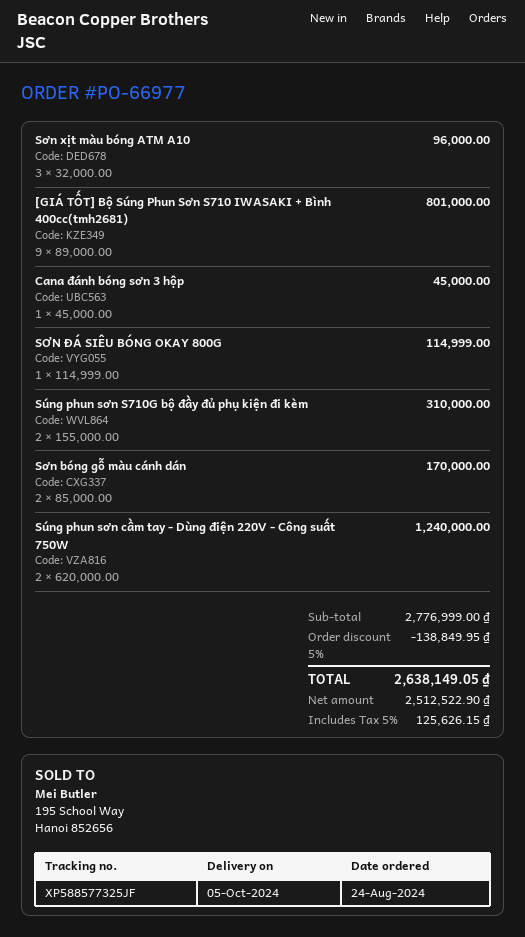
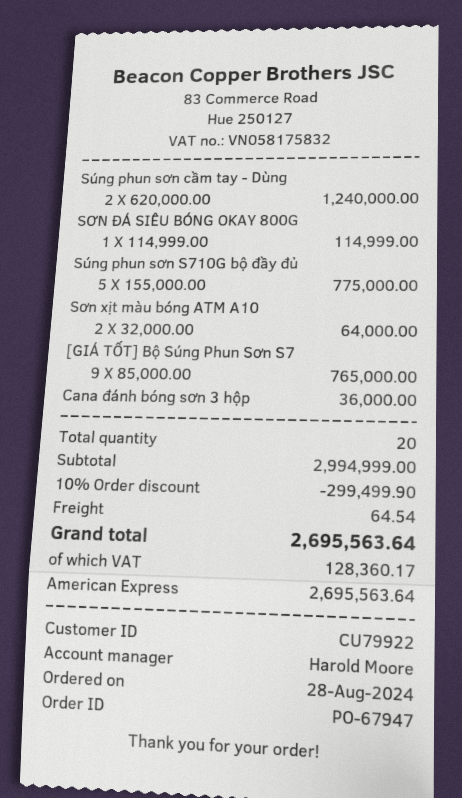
order number: PO-66977 -> PO-67947
order date: 2024-08-24 -> 2024-08-28
Sơn xịt màu bóng ATM A10: 3 x 32000.00 = 96000.00 -> 2 x 32000.00 = 64000.00
[GIÁ TỐT] Bộ Súng Phun Sơn S710 IWASAKI + Bình 400cc(tmh2681): 9 x 89000.00 = 801000.00 -> 9 x 85000.00 = 765000.00
Cana đánh bóng sơn 3 hộp: 1 x 45000.00 = 45000.00 -> 1 x 36000.00 = 36000.00
Súng phun sơn S710G bộ đầy đủ phụ kiện đi kèm: 2 x 155000.00 = 310000.00 -> 5 x 155000.00 = 775000.00
Sơn bóng gỗ màu cánh dán: 2 x 85000.00 = 170000.00 -> none
subtotal: 2776999.00 -> 2994999.00
discount: 5% = 138849.95 -> 10% = 299499.90
shipping: none -> 64.54
tax: 125626.15 -> 128360.17
total: 2638149.05 -> 2695563.64

